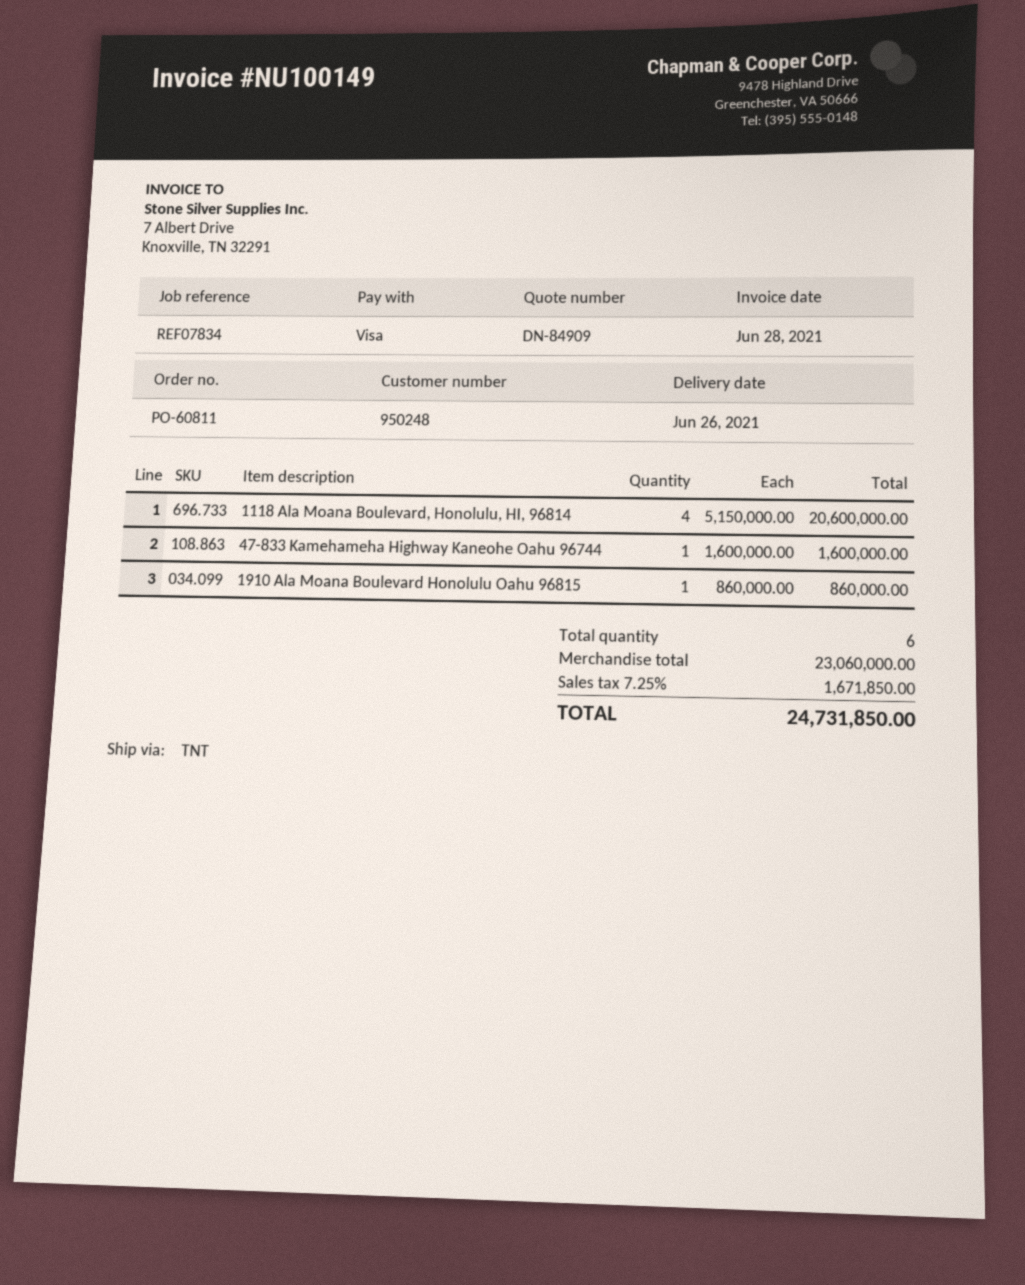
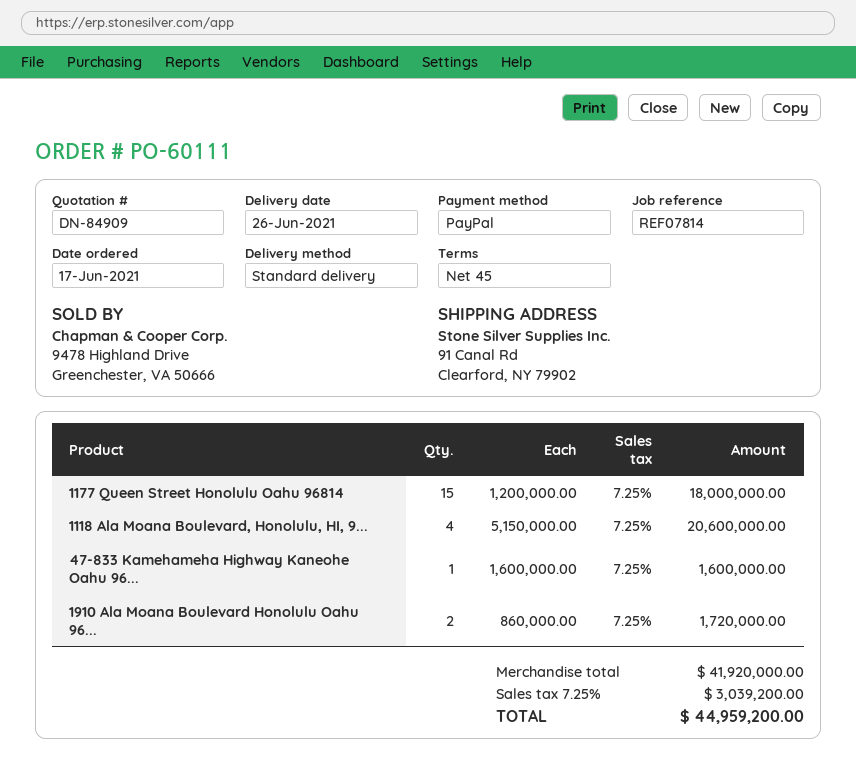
order number: PO-60811 -> PO-60111
reference: REF07834 -> REF07814
payment method: Visa -> PayPal
shipping method: TNT -> standard
1910 Ala Moana Boulevard Honolulu Oahu 96815: 1 x 860000.00 = 860000.00 -> 2 x 860000.00 = 1720000.00
1177 Queen Street Honolulu Oahu 96814: none -> 15 x 1200000.00 = 18000000.00
subtotal: 23060000.00 -> 41920000.00
tax: 7.25% = 1671850.00 -> 7.25% = 3039200.00
total: 24731850.00 -> 44959200.00

